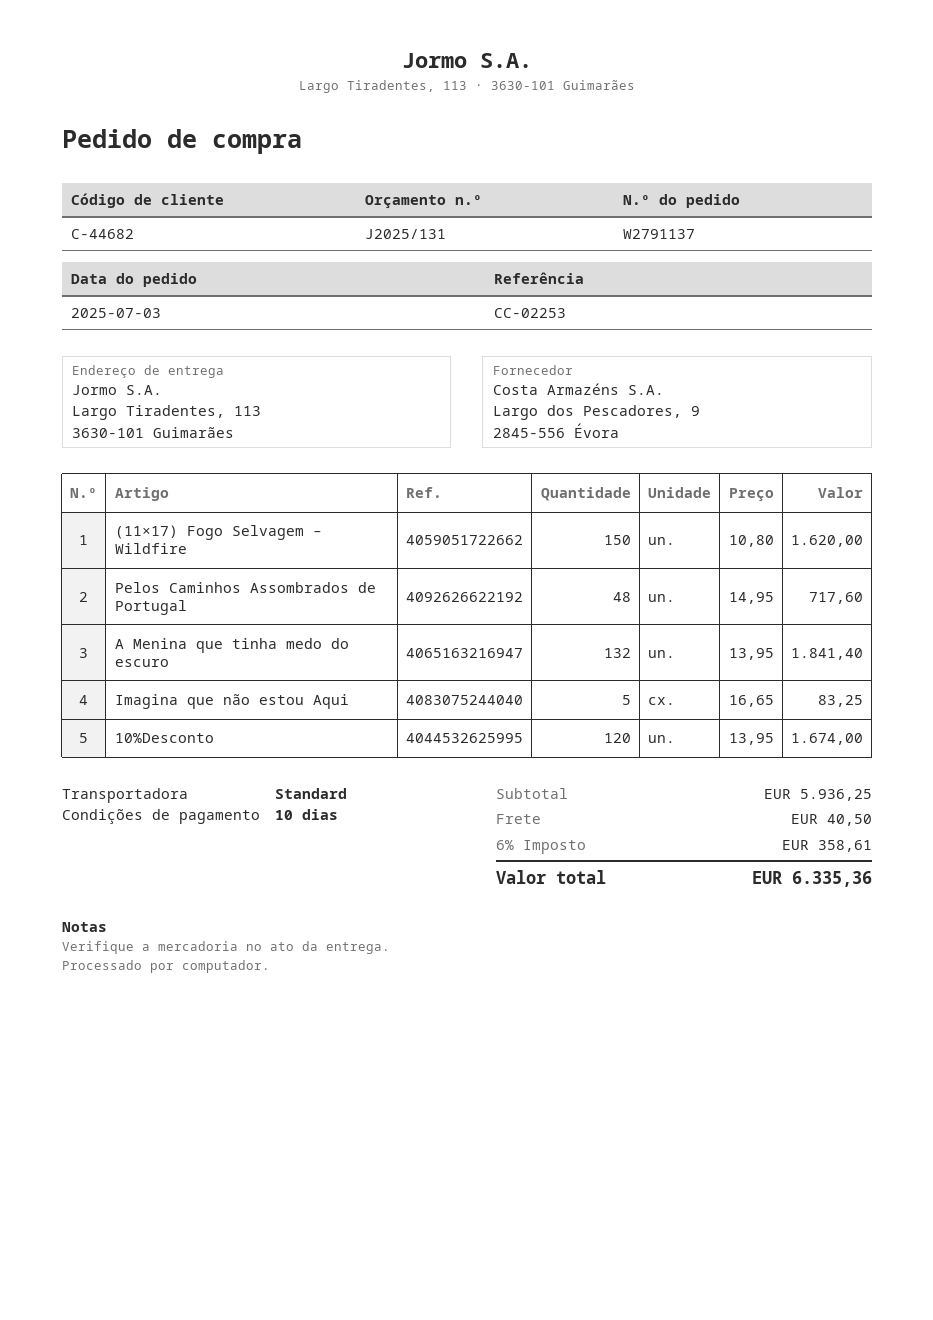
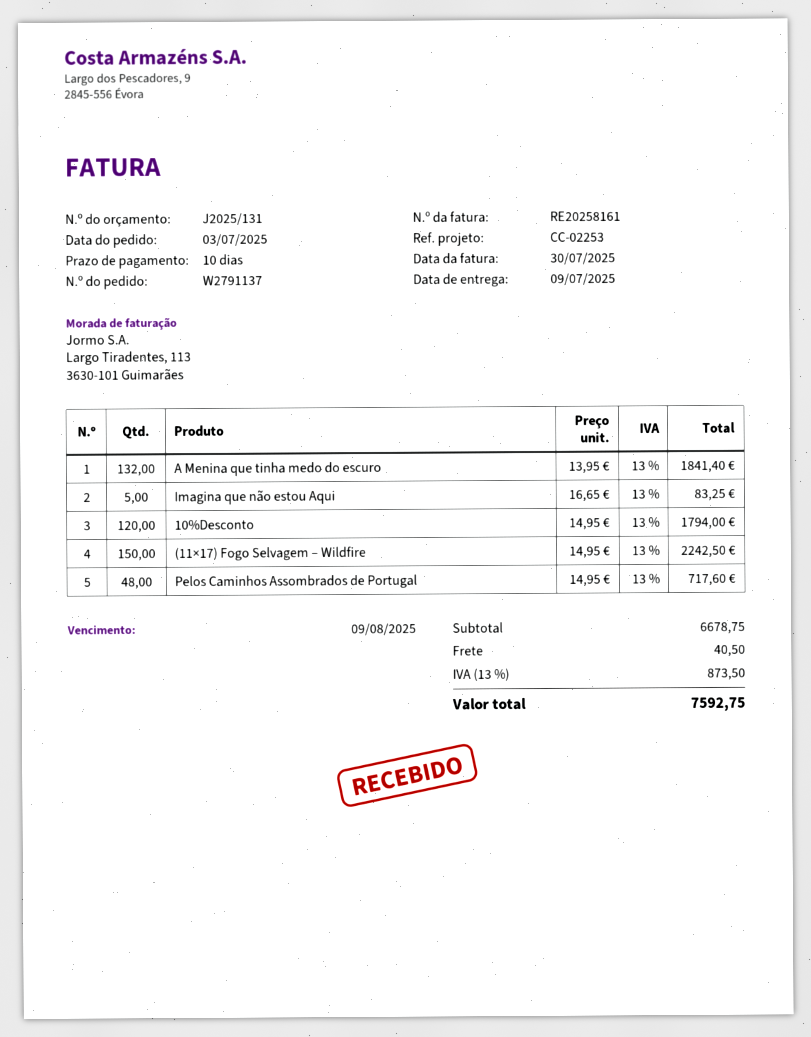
(11×17) Fogo Selvagem – Wildfire: 150 x 10.80 = 1620.00 -> 150 x 14.95 = 2242.50
10%Desconto: 120 x 13.95 = 1674.00 -> 120 x 14.95 = 1794.00
subtotal: 5936.25 -> 6678.75
tax: 6% = 358.61 -> 13% = 873.50
total: 6335.36 -> 7592.75

